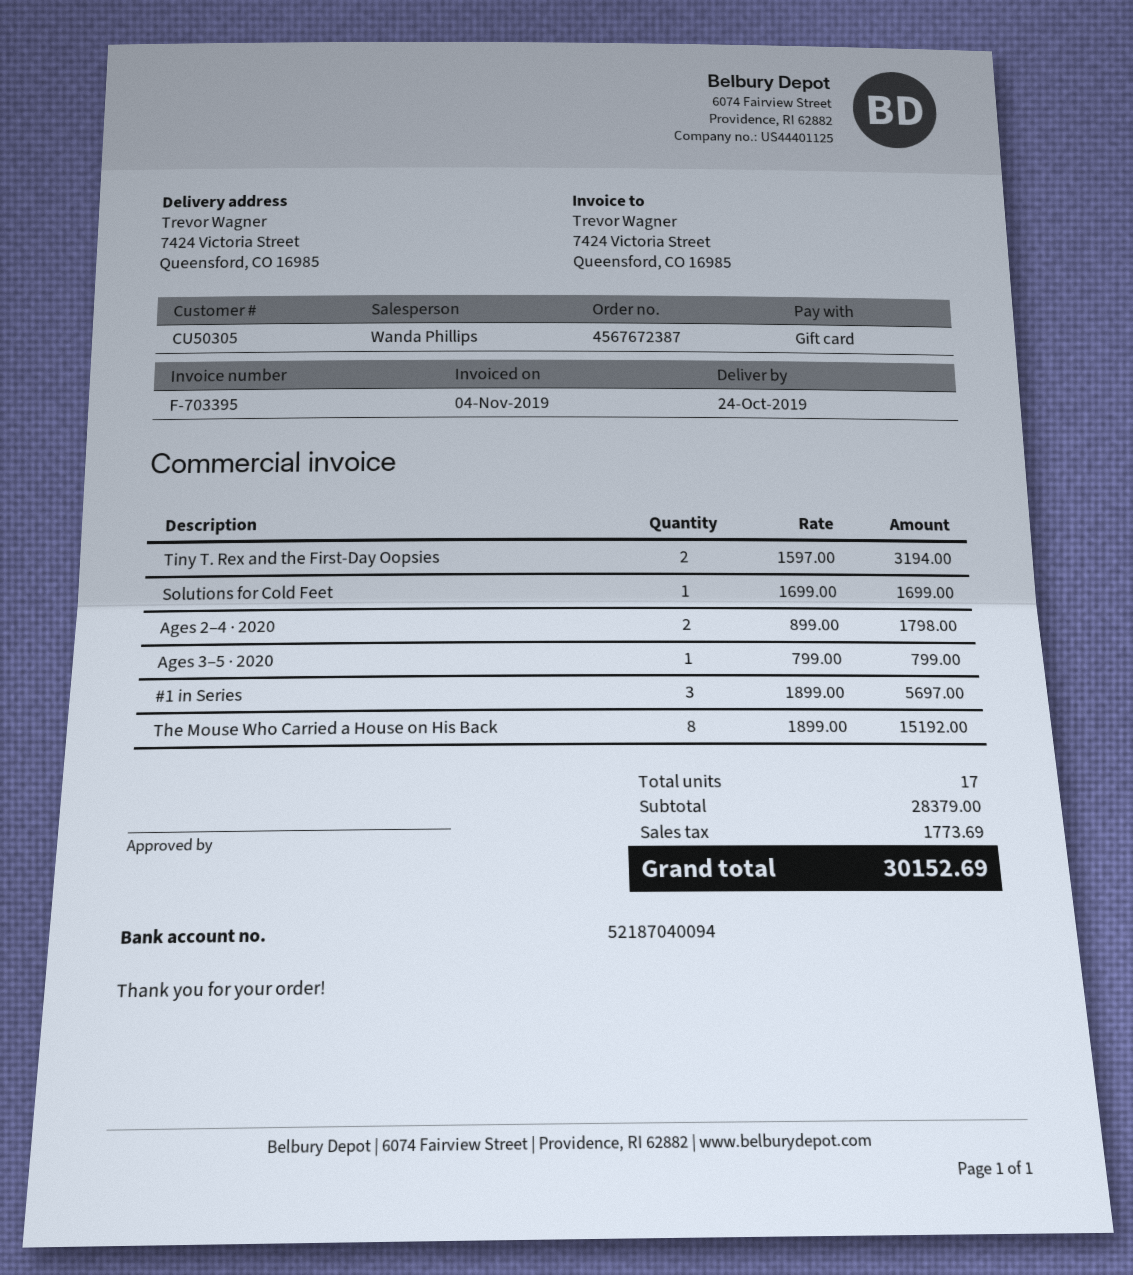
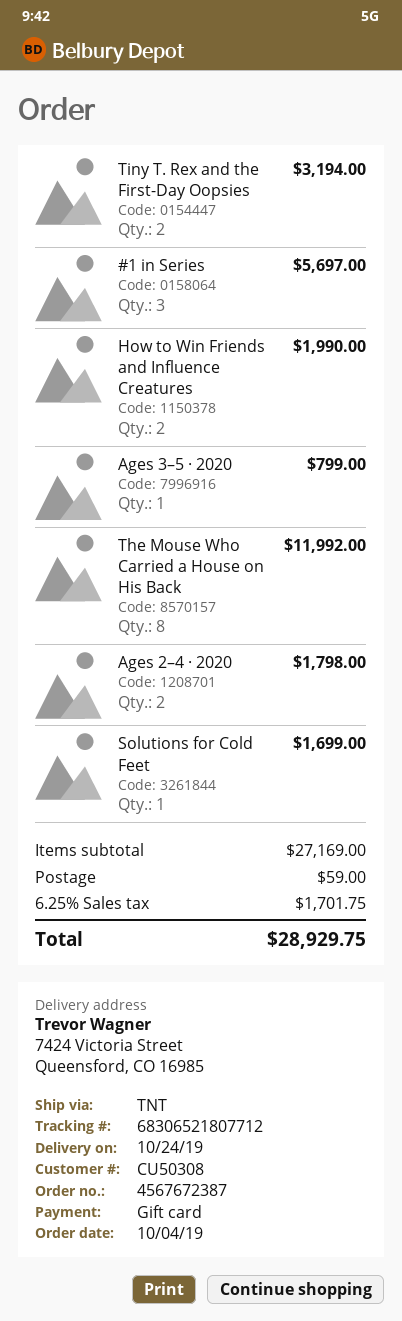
customer number: CU50305 -> CU50308
The Mouse Who Carried a House on His Back: 8 for 15192.00 -> 8 for 11992.00
How to Win Friends and Influence Creatures: none -> 2 for 1990.00
subtotal: 28379.00 -> 27169.00
shipping: none -> 59.00
tax: 1773.69 -> 1701.75
total: 30152.69 -> 28929.75

